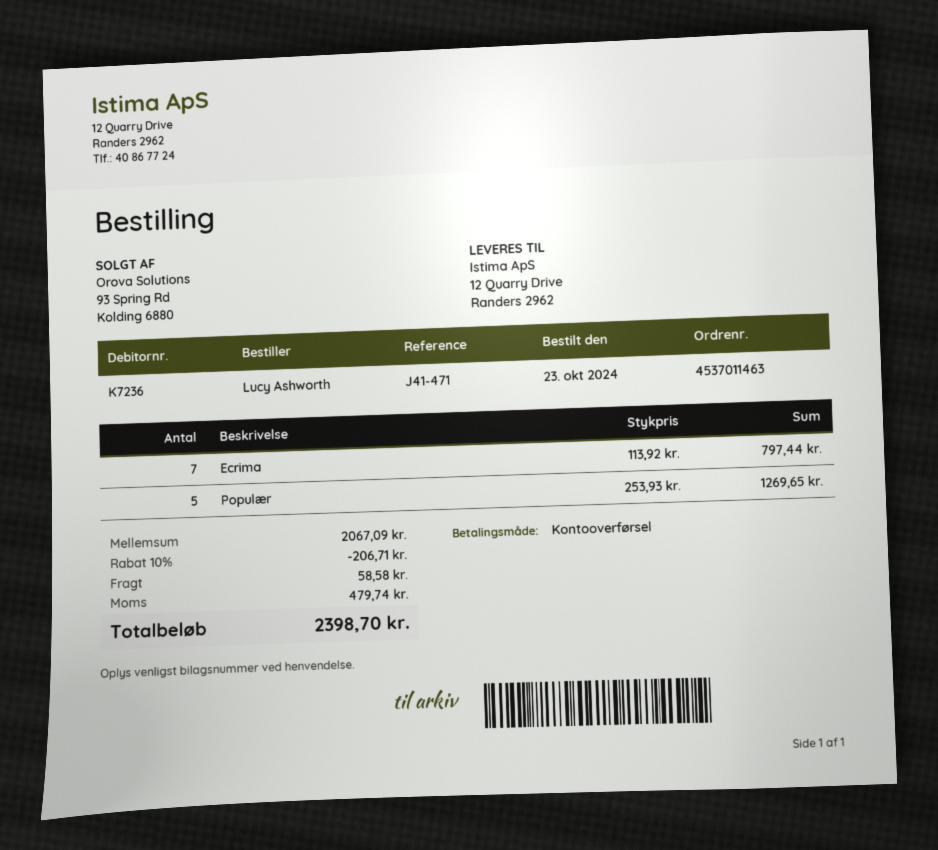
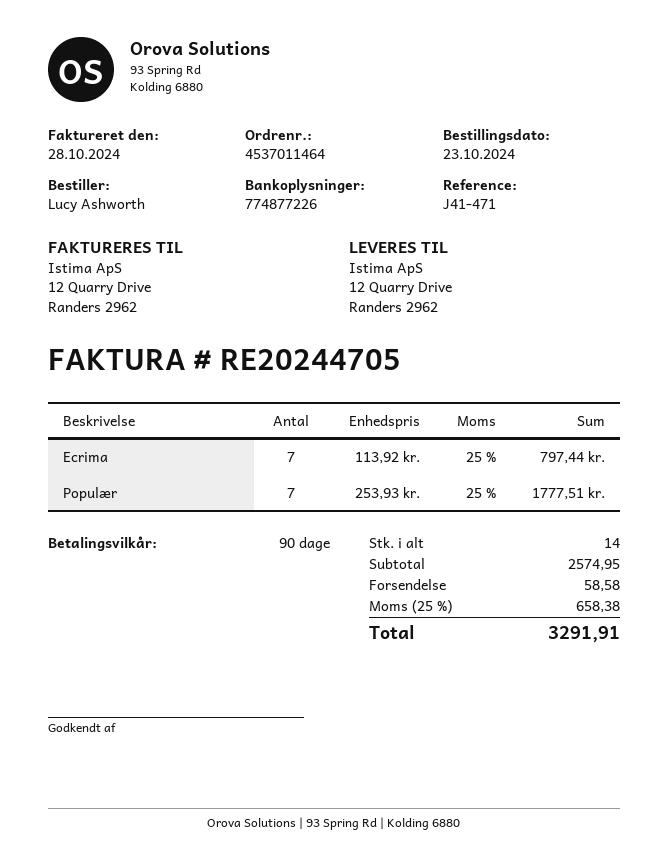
order number: 4537011463 -> 4537011464
Populær: 5 x 253.93 = 1269.65 -> 7 x 253.93 = 1777.51
subtotal: 2067.09 -> 2574.95
discount: 10% = 206.71 -> none
tax: 479.74 -> 658.38
total: 2398.70 -> 3291.91

